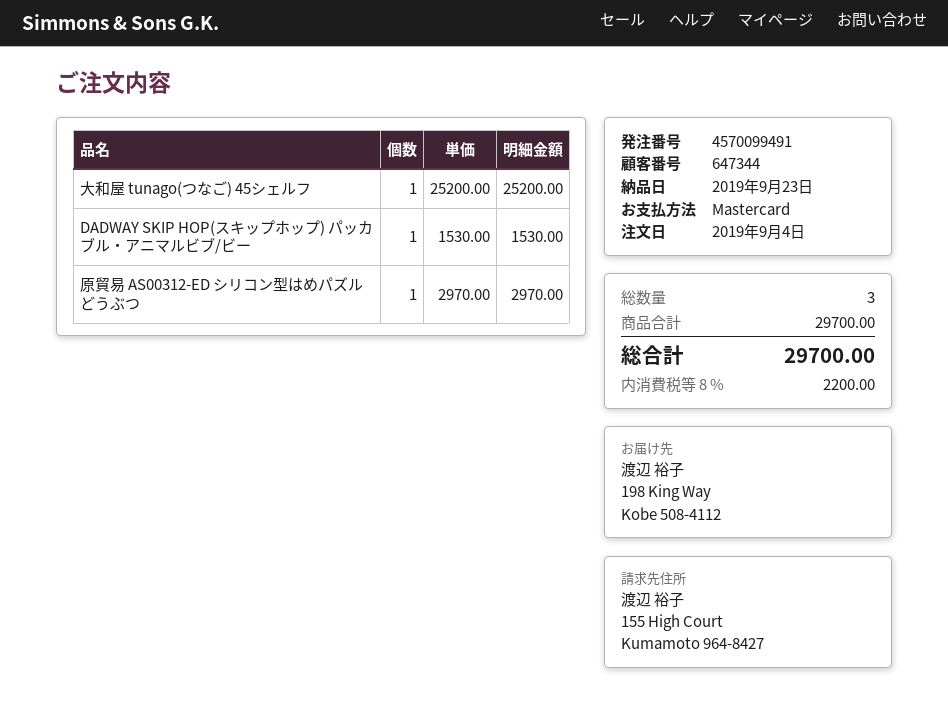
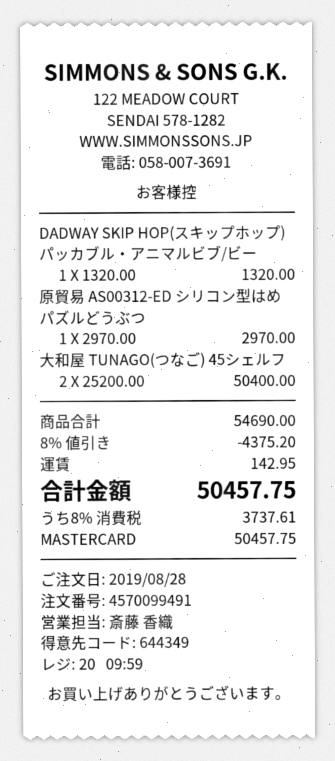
order date: 2019-09-04 -> 2019-08-28
customer number: 647344 -> 644349
大和屋 tunago(つなご) 45シェルフ: 1 x 25200.00 = 25200.00 -> 2 x 25200.00 = 50400.00
DADWAY SKIP HOP(スキップホップ) パッカブル・アニマルビブ/ビー: 1 x 1530.00 = 1530.00 -> 1 x 1320.00 = 1320.00
subtotal: 29700.00 -> 54690.00
discount: none -> 8% = 4375.20
shipping: none -> 142.95
tax: 8% = 2200.00 -> 8% = 3737.61
total: 29700.00 -> 50457.75

